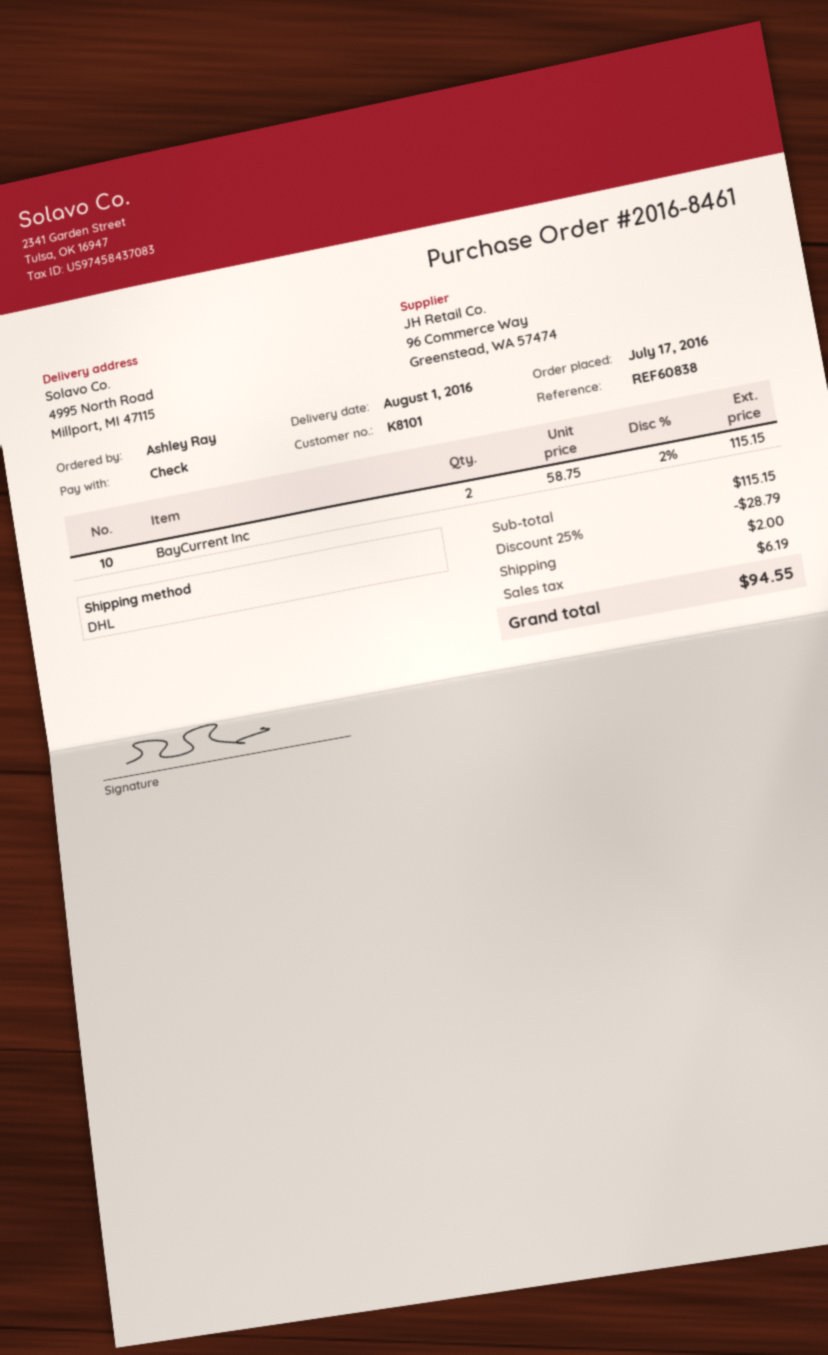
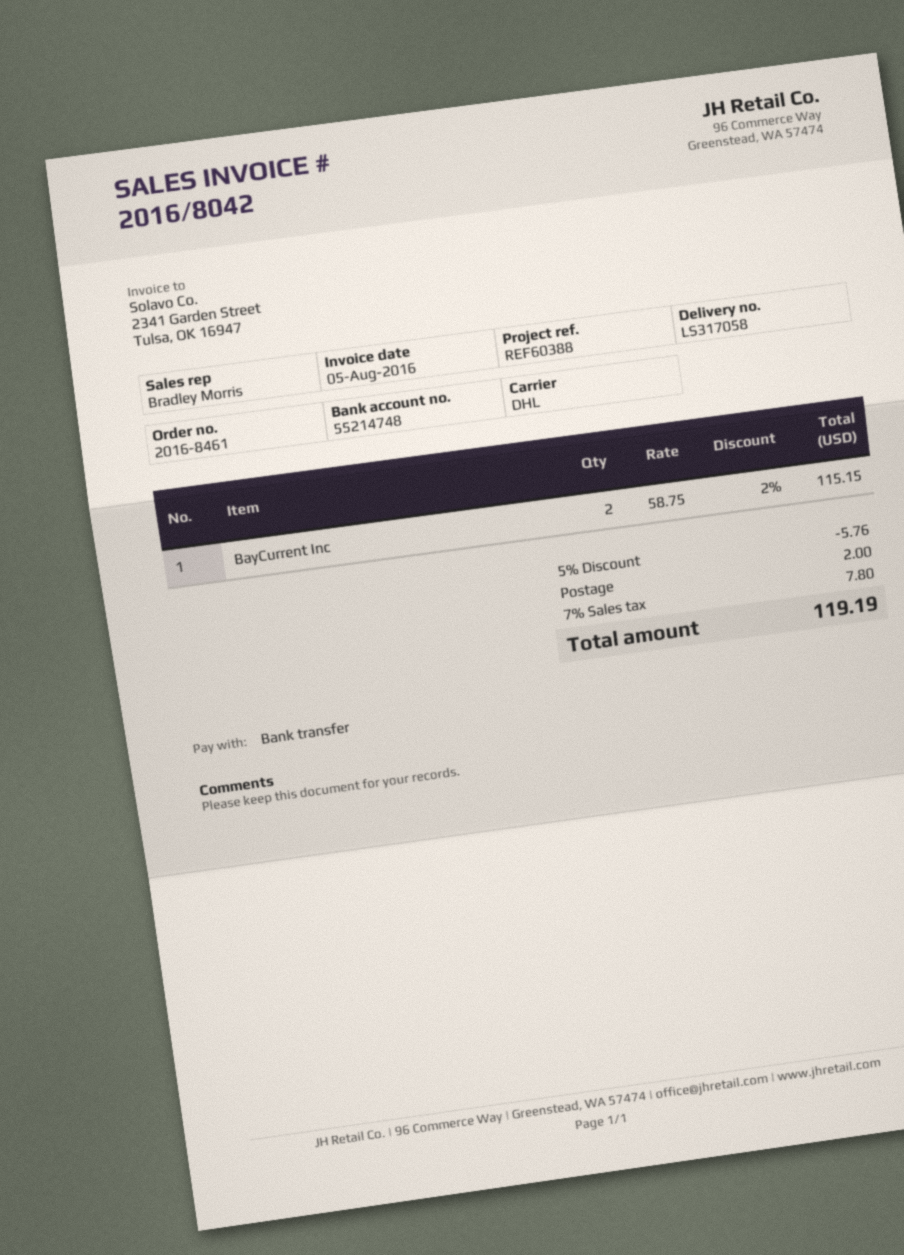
reference: REF60838 -> REF60388
payment method: cheque -> bank transfer
discount: 25% = 28.79 -> 5% = 5.76
tax: 6.19 -> 7.80
total: 94.55 -> 119.19

